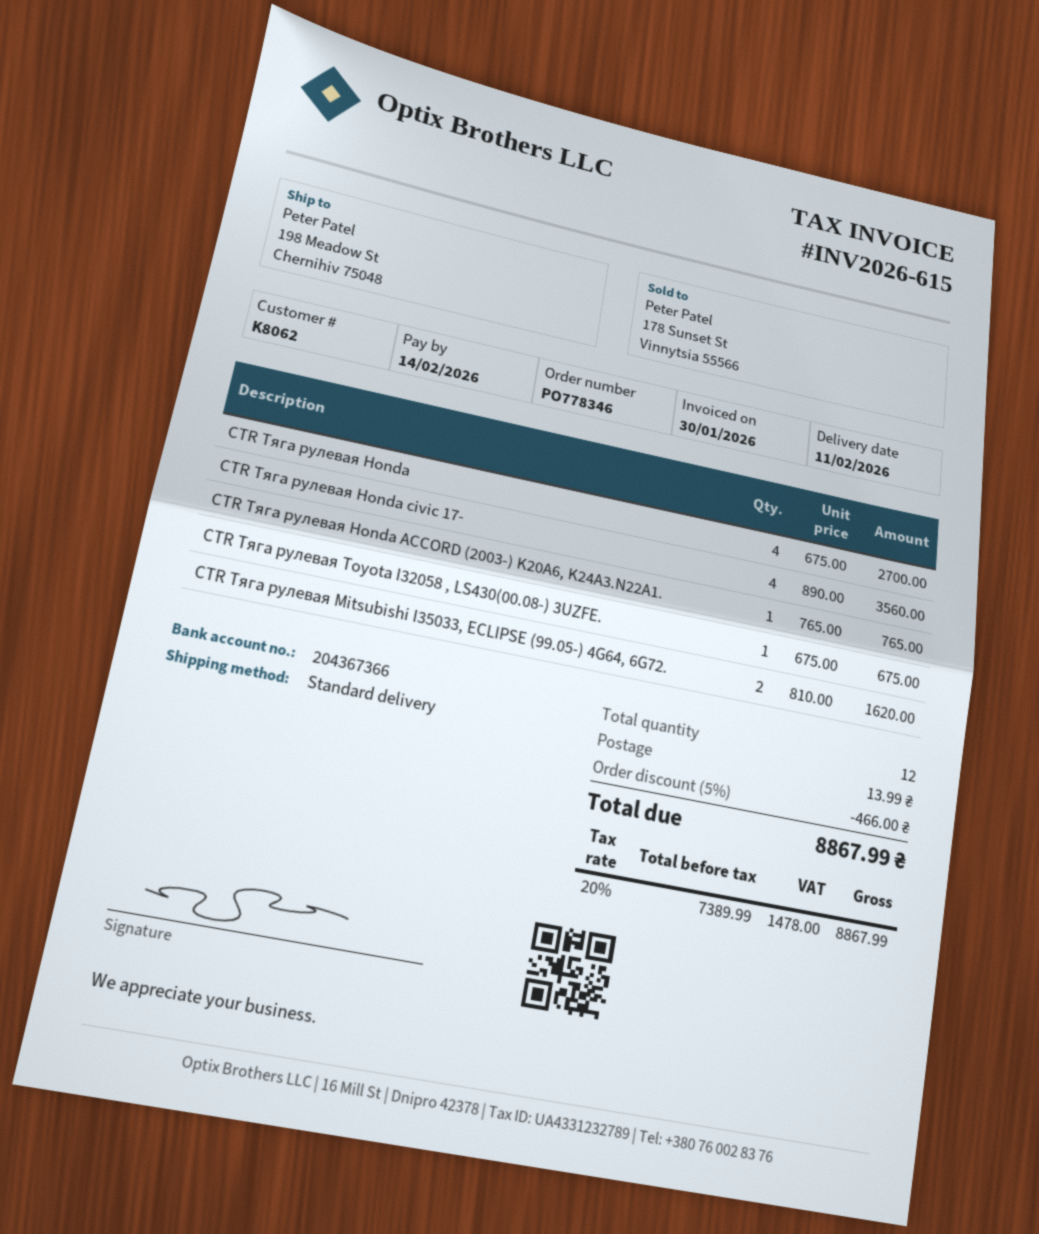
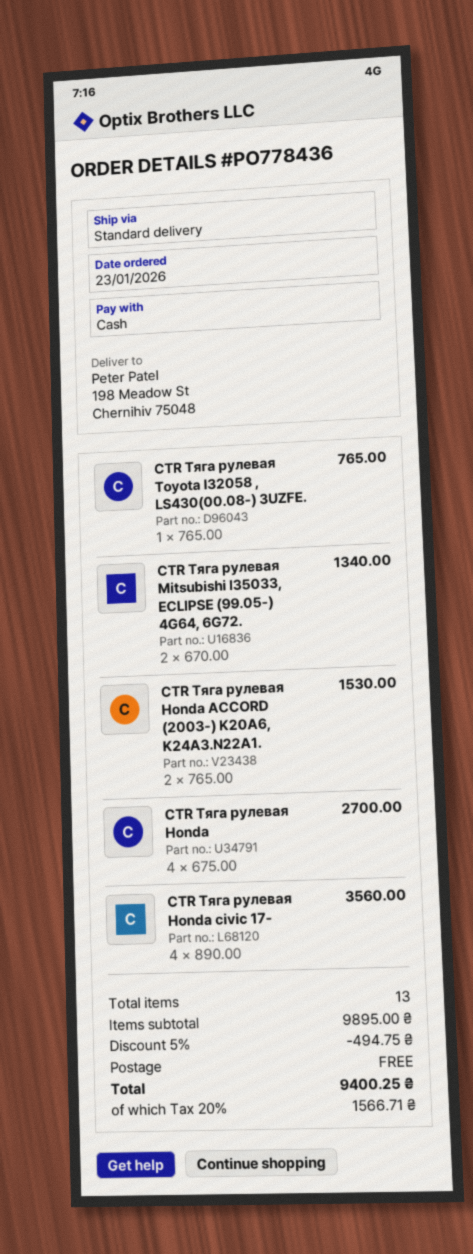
order number: PO778346 -> PO778436
CTR Тяга рулевая Honda ACCORD (2003-) K20A6, K24A3.N22A1.: 1 x 765.00 = 765.00 -> 2 x 765.00 = 1530.00
CTR Тяга рулевая Toyota I32058 , LS430(00.08-) 3UZFE.: 1 x 675.00 = 675.00 -> 1 x 765.00 = 765.00
CTR Тяга рулевая Mitsubishi I35033, ECLIPSE (99.05-) 4G64, 6G72.: 2 x 810.00 = 1620.00 -> 2 x 670.00 = 1340.00
total quantity: 12 -> 13
discount: 5% = 466.00 -> 5% = 494.75
shipping: 13.99 -> 0.00
tax: 20% = 1478.00 -> 20% = 1566.71
total: 8867.99 -> 9400.25

